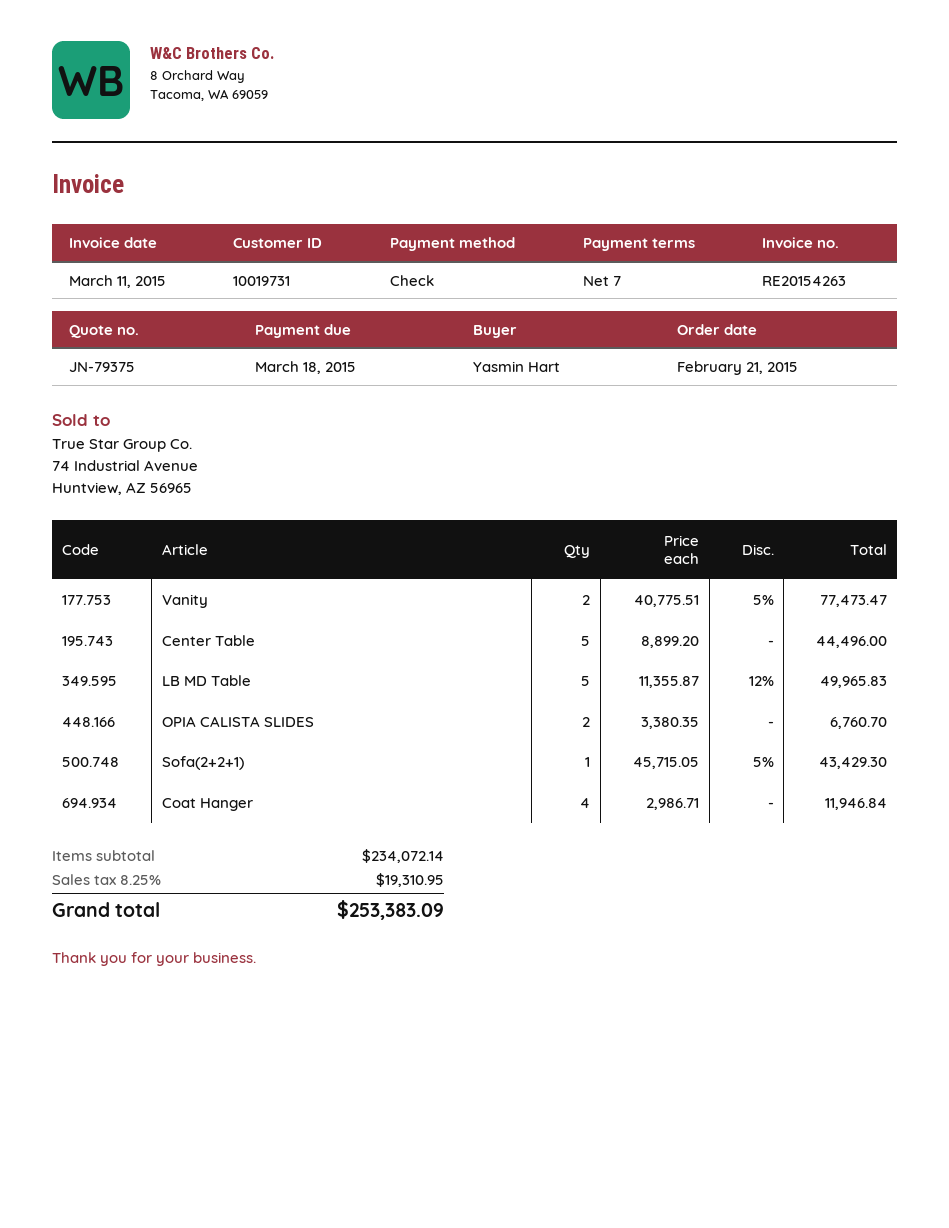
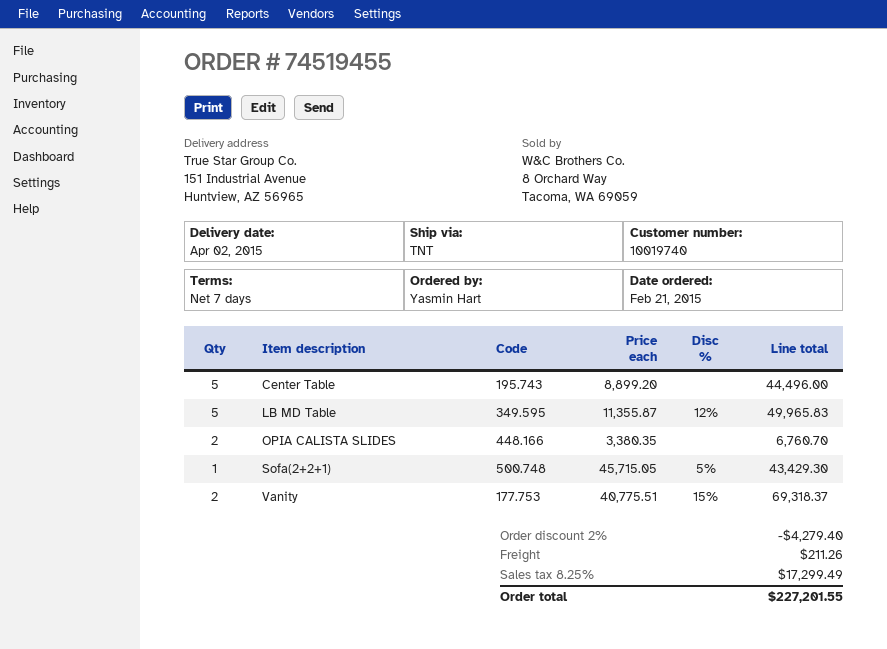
customer number: 10019731 -> 10019740
Vanity: 2 x 40775.51 - 5% = 77473.47 -> 2 x 40775.51 - 15% = 69318.37
Coat Hanger: 4 x 2986.71 = 11946.84 -> none
discount: none -> 2% = 4279.40
shipping: none -> 211.26
tax: 8.25% = 19310.95 -> 8.25% = 17299.49
total: 253383.09 -> 227201.55

